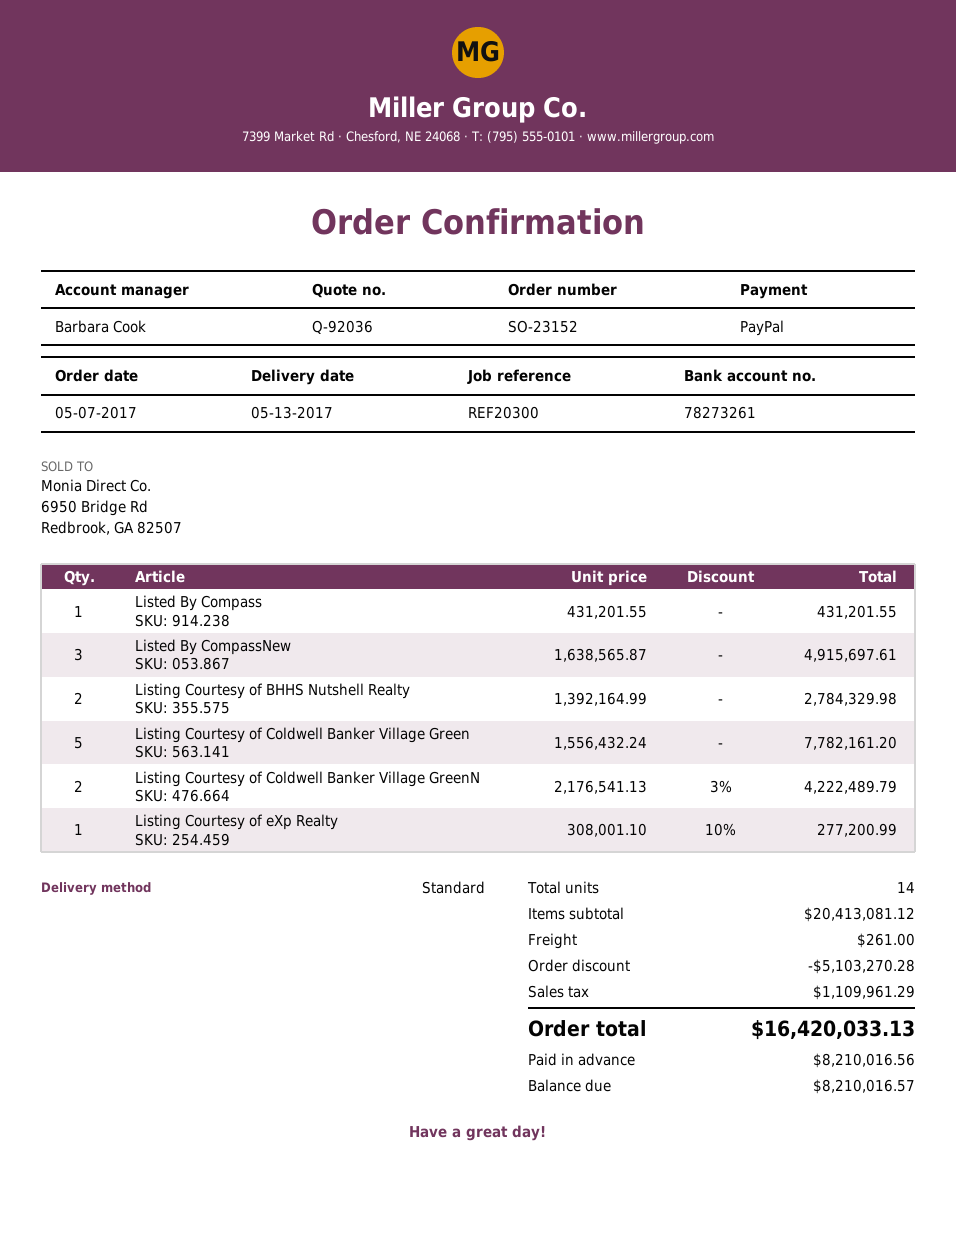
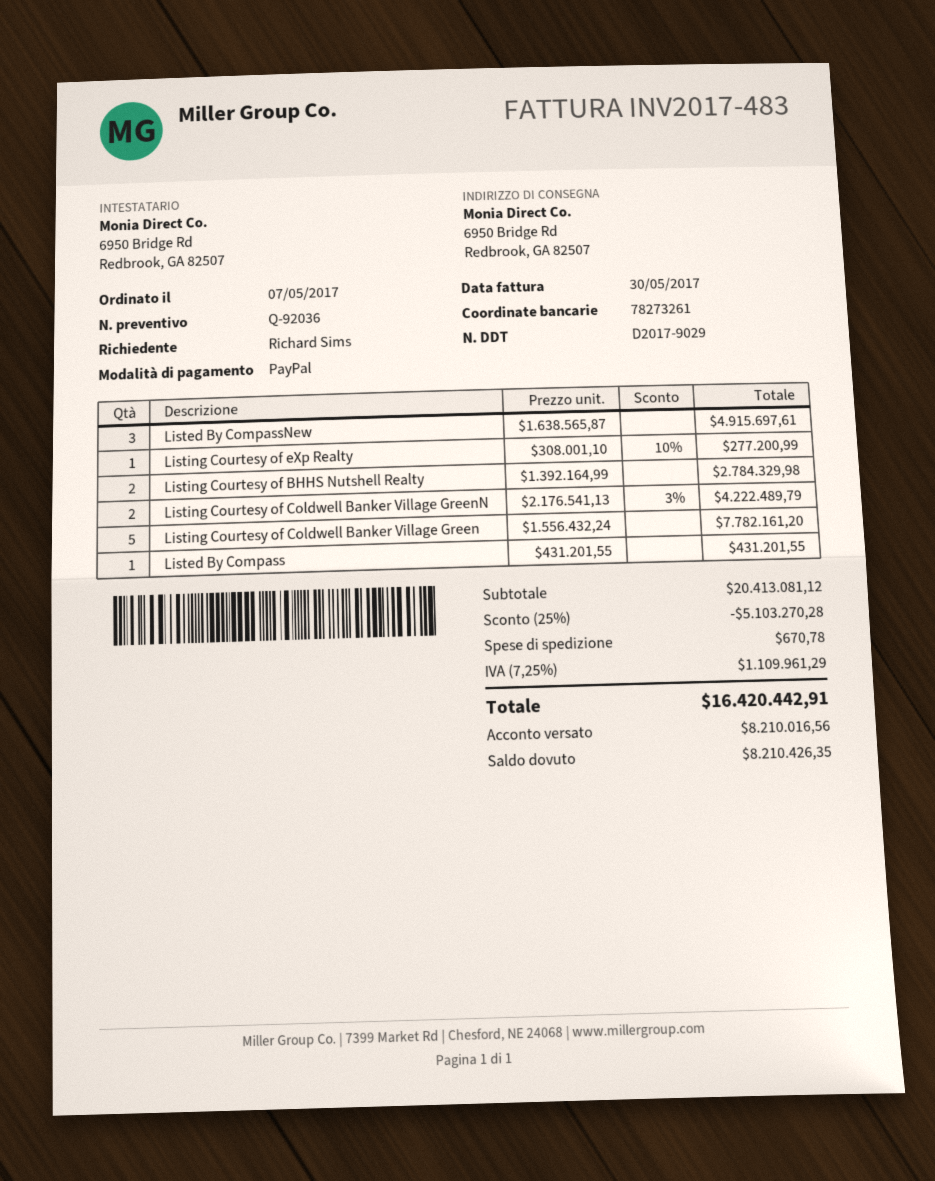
shipping: 261.00 -> 670.78
total: 16420033.13 -> 16420442.91
balance: 8210016.57 -> 8210426.35

